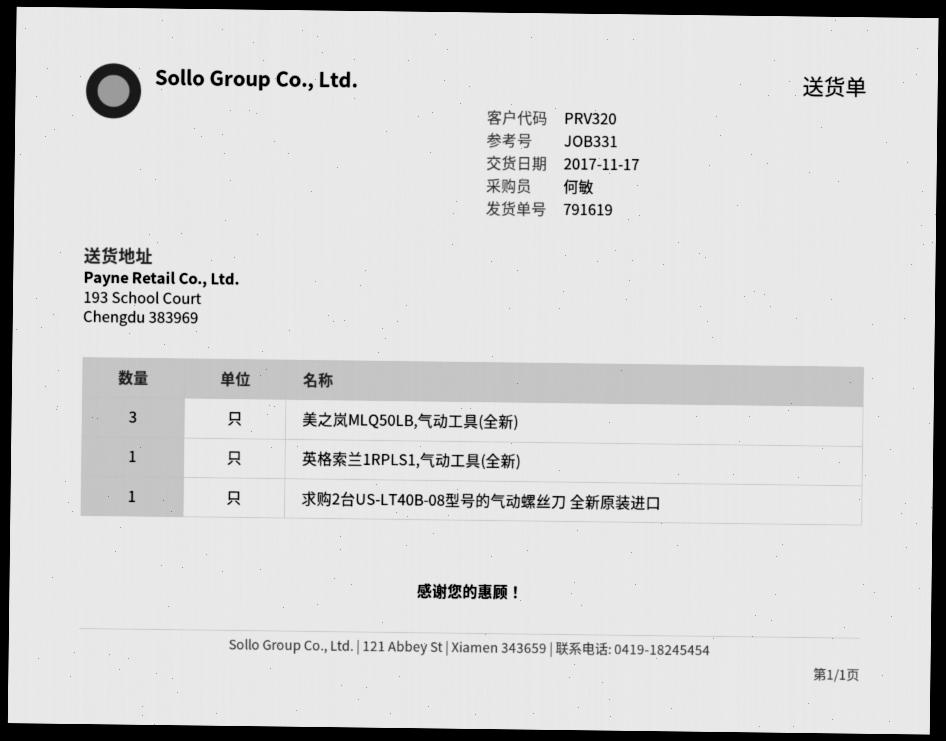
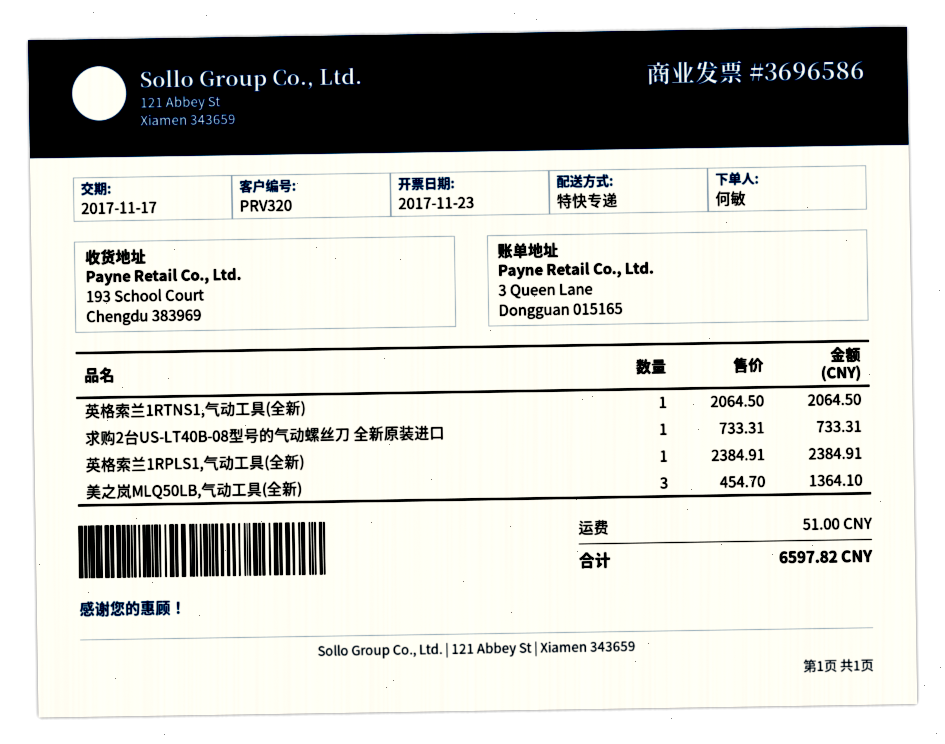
英格索兰1RTNS1,气动工具(全新): none -> 1

